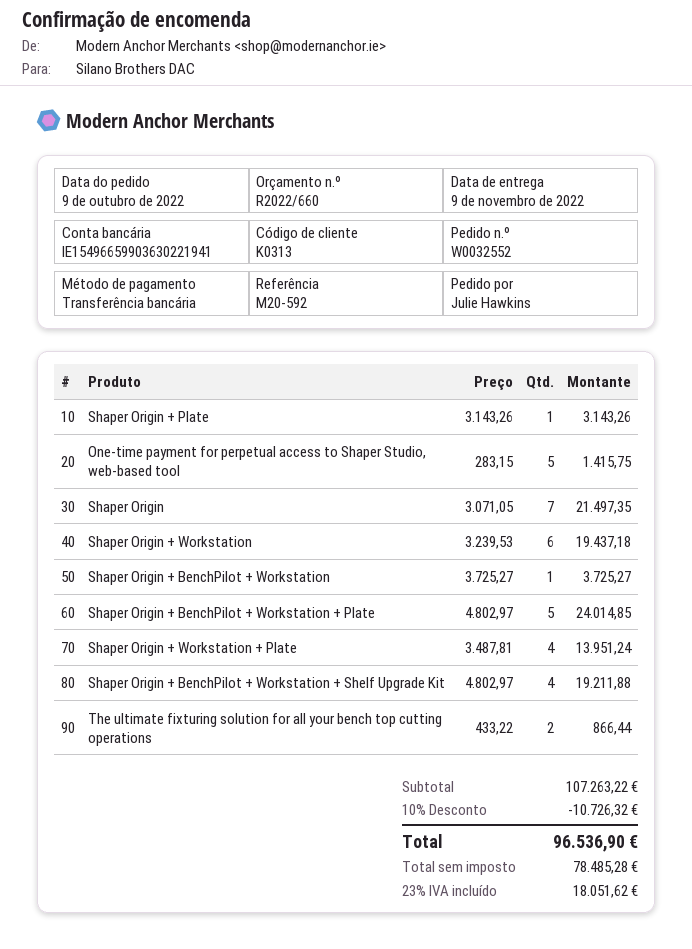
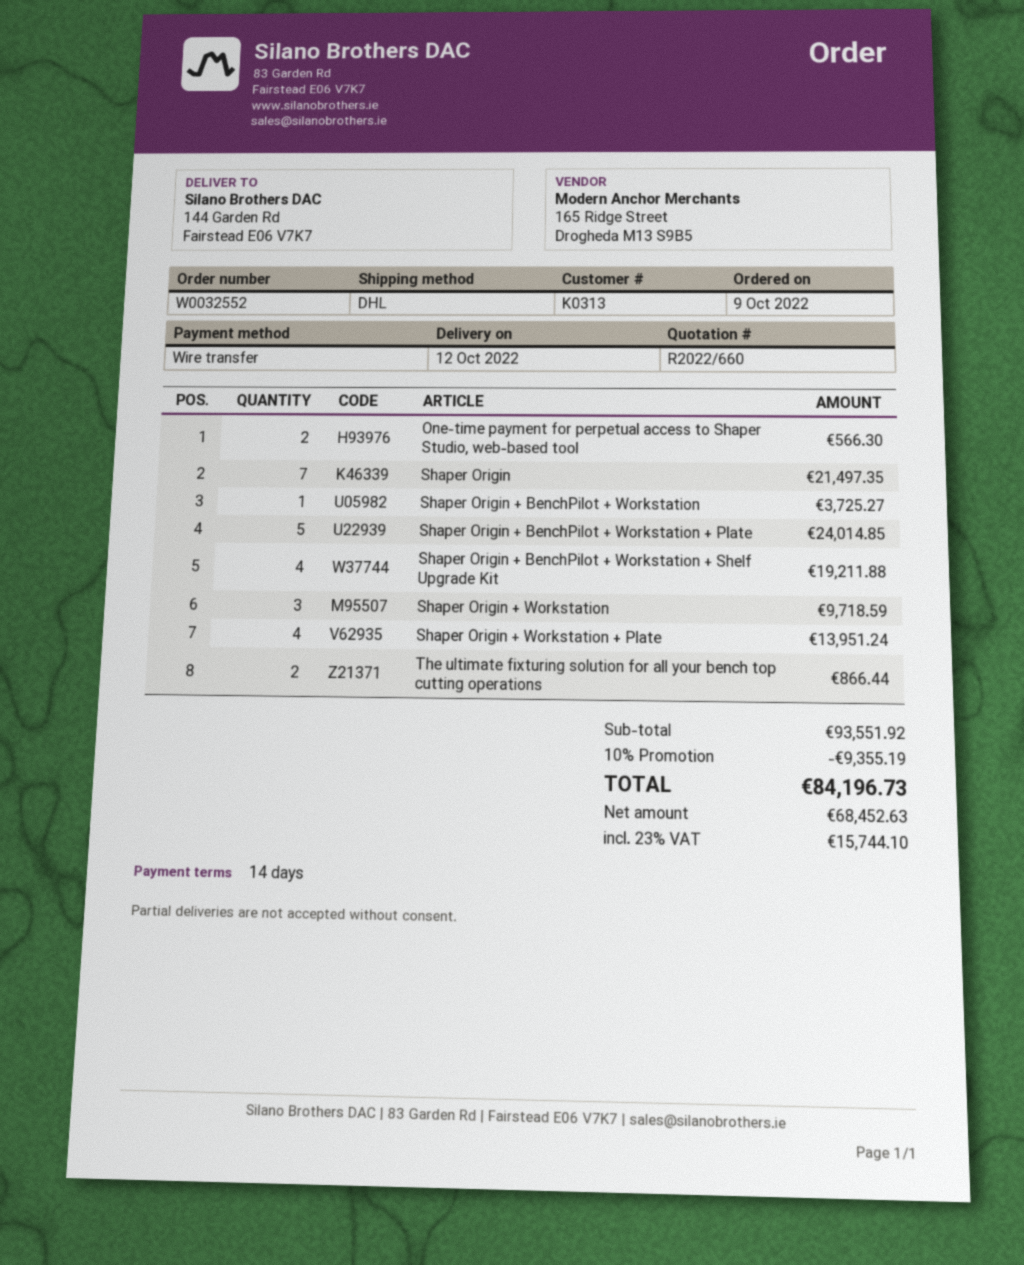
delivery date: 2022-11-09 -> 2022-10-12
Shaper Origin + Plate: 1 for 3143.26 -> none
One-time payment for perpetual access to Shaper Studio, web-based tool: 5 for 1415.75 -> 2 for 566.30
Shaper Origin + Workstation: 6 for 19437.18 -> 3 for 9718.59
subtotal: 107263.22 -> 93551.92
discount: 10% = 10726.32 -> 10% = 9355.19
net: 78485.28 -> 68452.63
tax: 23% = 18051.62 -> 23% = 15744.10
total: 96536.90 -> 84196.73

